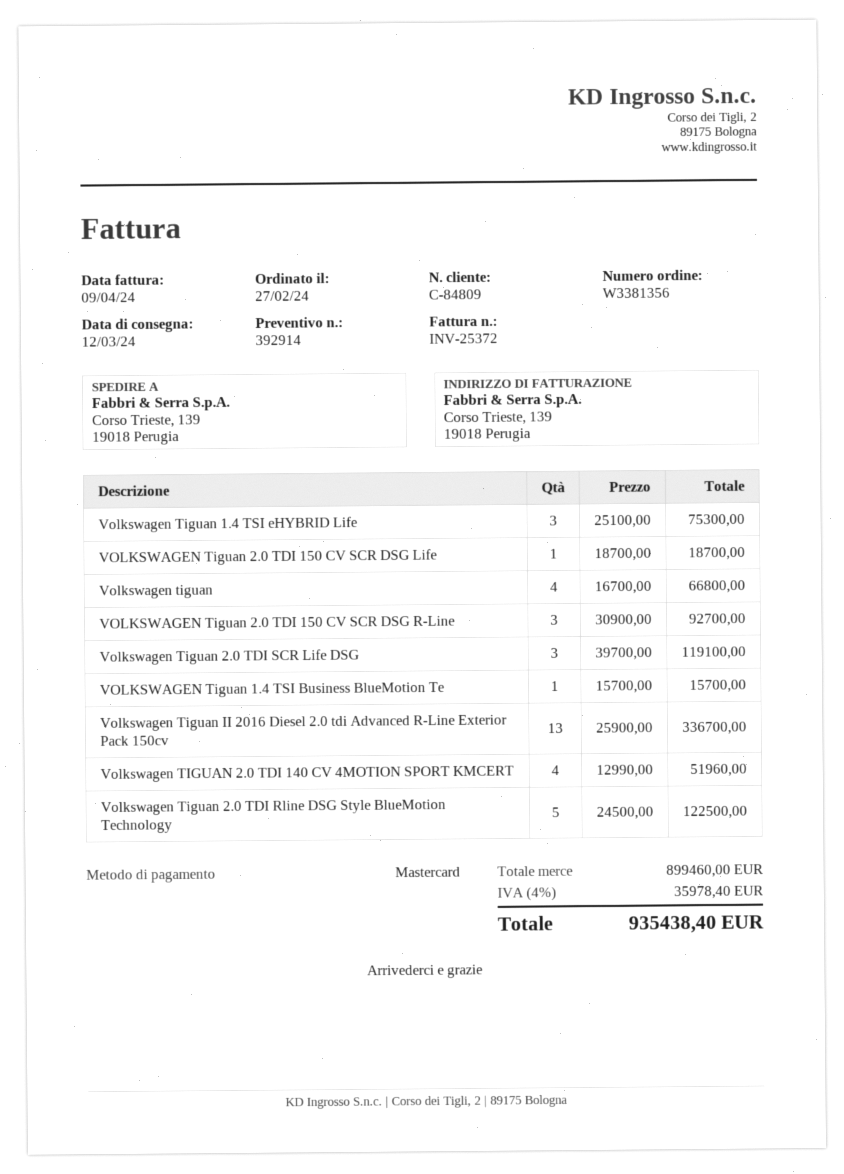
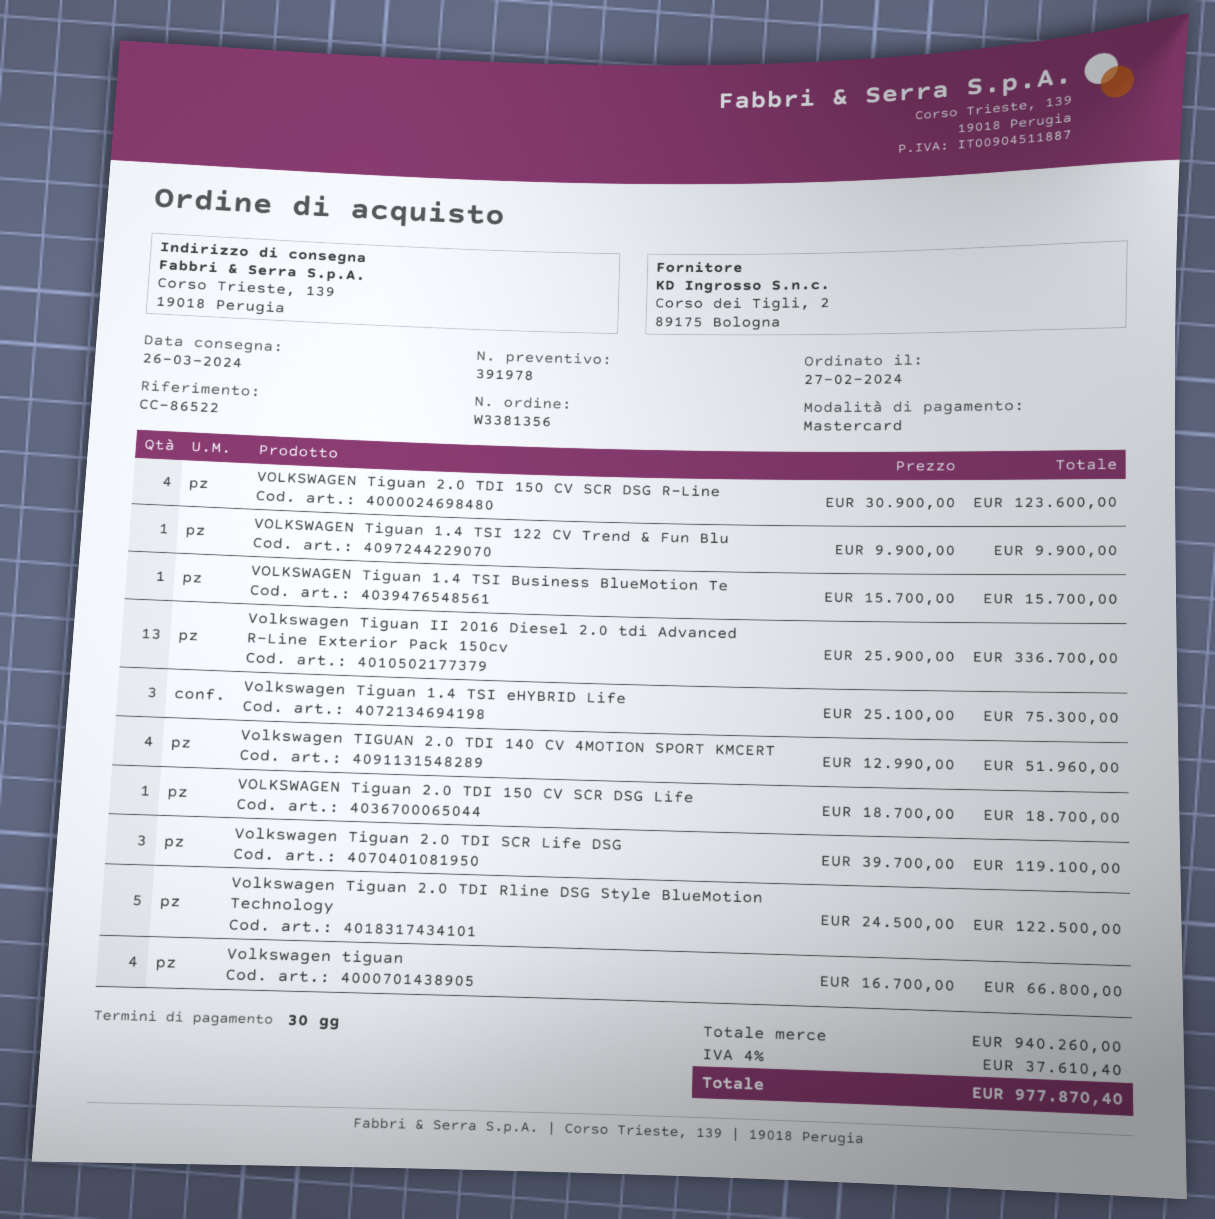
quote number: 392914 -> 391978
delivery date: 2024-03-12 -> 2024-03-26
VOLKSWAGEN Tiguan 2.0 TDI 150 CV SCR DSG R-Line: 3 x 30900.00 = 92700.00 -> 4 x 30900.00 = 123600.00
VOLKSWAGEN Tiguan 1.4 TSI 122 CV Trend & Fun Blu: none -> 1 x 9900.00 = 9900.00
subtotal: 899460.00 -> 940260.00
tax: 4% = 35978.40 -> 4% = 37610.40
total: 935438.40 -> 977870.40

